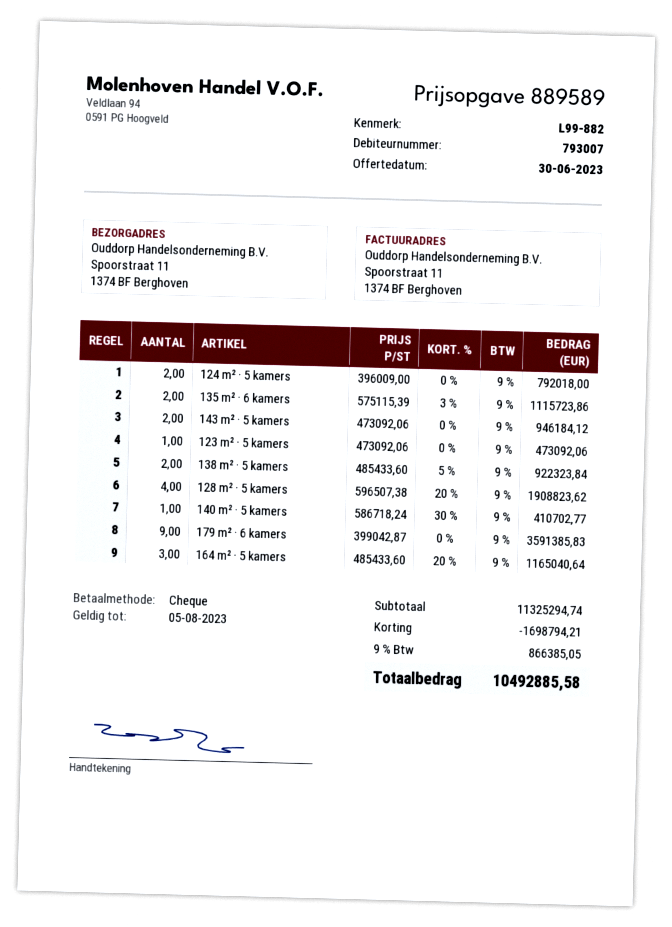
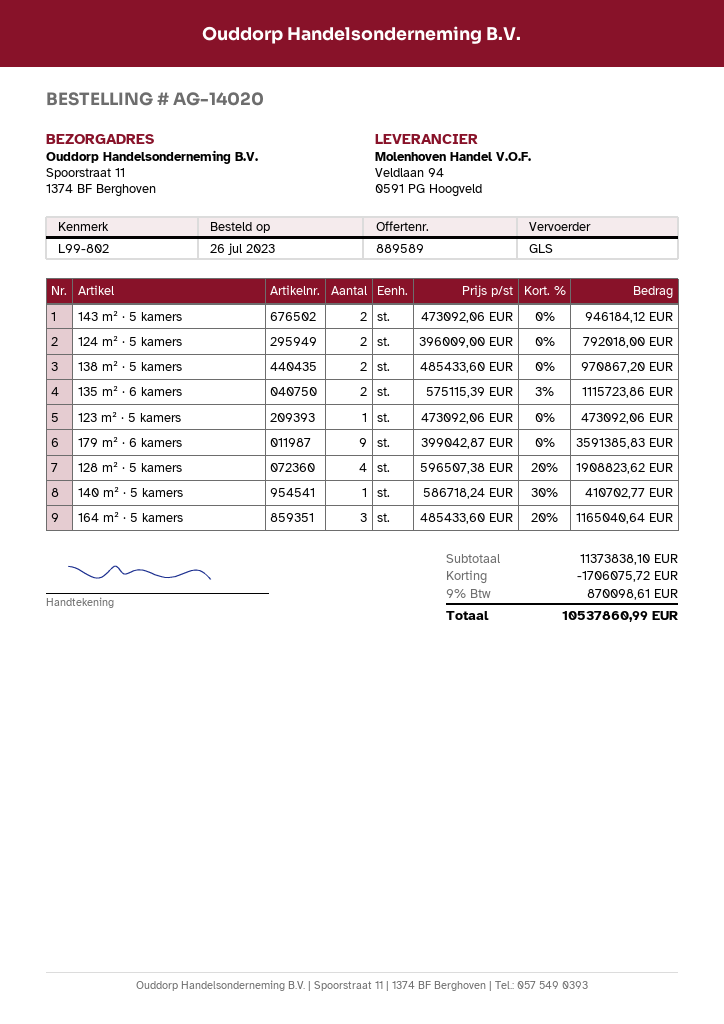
reference: L99-882 -> L99-802
138 m² · 5 kamers: 2 x 485433.60 - 5% = 922323.84 -> 2 x 485433.60 = 970867.20
subtotal: 11325294.74 -> 11373838.10
discount: 1698794.21 -> 1706075.72
tax: 9% = 866385.05 -> 9% = 870098.61
total: 10492885.58 -> 10537860.99

